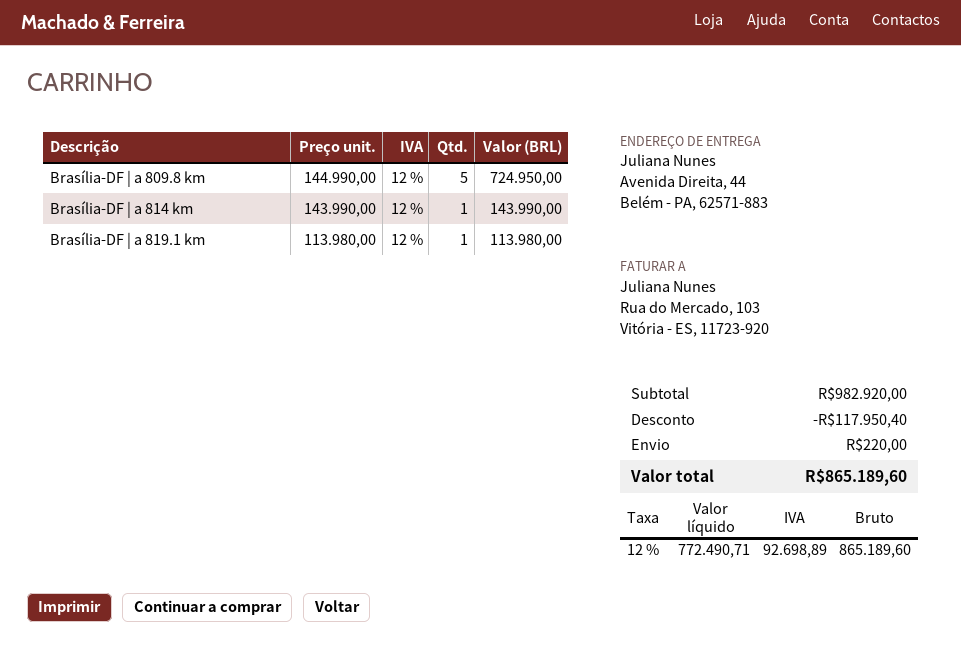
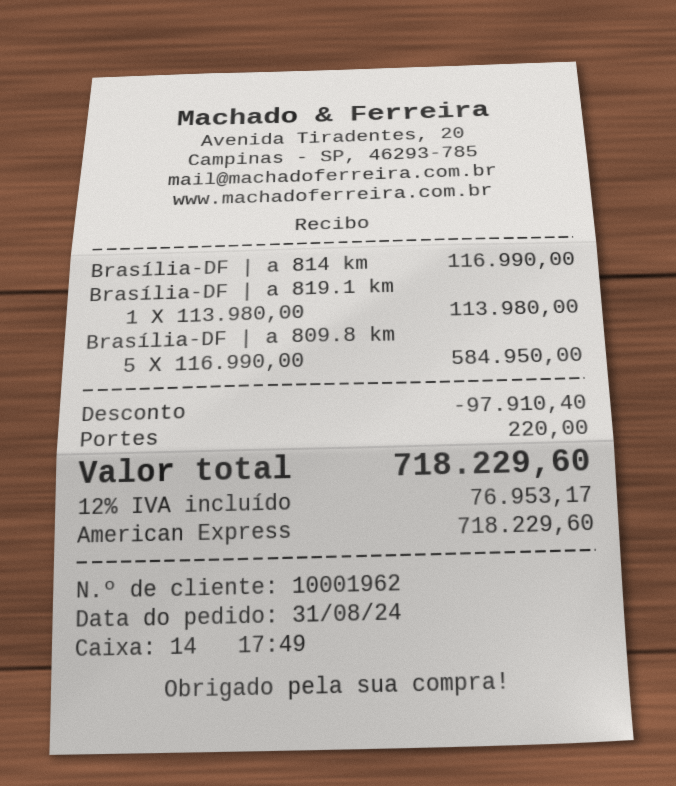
Brasília-DF | a 809.8 km: 5 x 144990.00 = 724950.00 -> 5 x 116990.00 = 584950.00
Brasília-DF | a 814 km: 1 x 143990.00 = 143990.00 -> 1 x 116990.00 = 116990.00
discount: 117950.40 -> 97910.40
tax: 12% = 92698.89 -> 12% = 76953.17
total: 865189.60 -> 718229.60

